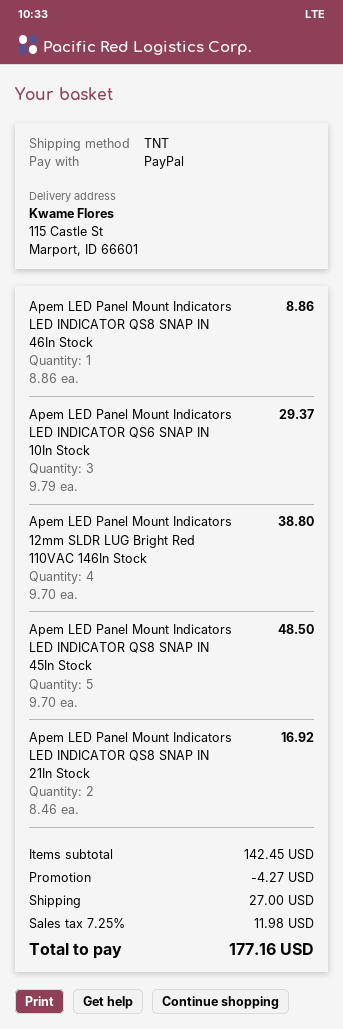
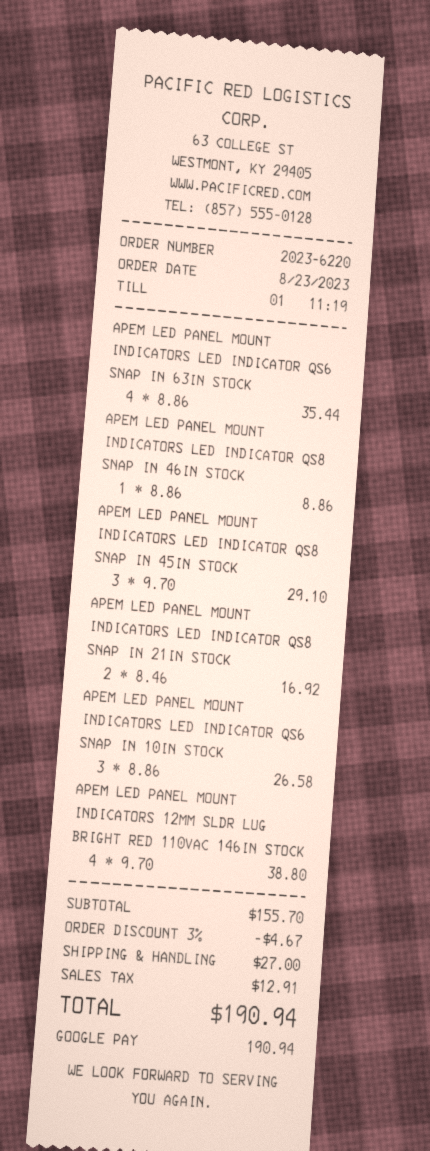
payment method: PayPal -> Google Pay
Apem LED Panel Mount Indicators LED INDICATOR QS6 SNAP IN 10In Stock: 3 x 9.79 = 29.37 -> 3 x 8.86 = 26.58
Apem LED Panel Mount Indicators LED INDICATOR QS8 SNAP IN 45In Stock: 5 x 9.70 = 48.50 -> 3 x 9.70 = 29.10
APEM LED PANEL MOUNT INDICATORS LED INDICATOR QS6 SNAP IN 63IN STOCK: none -> 4 x 8.86 = 35.44
subtotal: 142.45 -> 155.70
discount: 4.27 -> 4.67
tax: 11.98 -> 12.91
total: 177.16 -> 190.94

